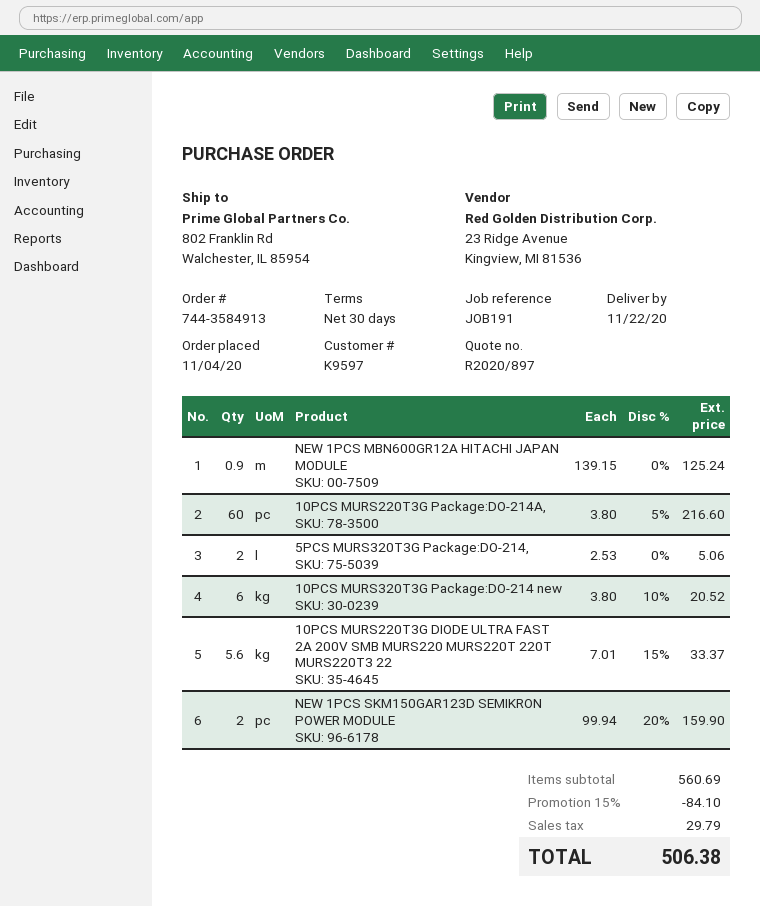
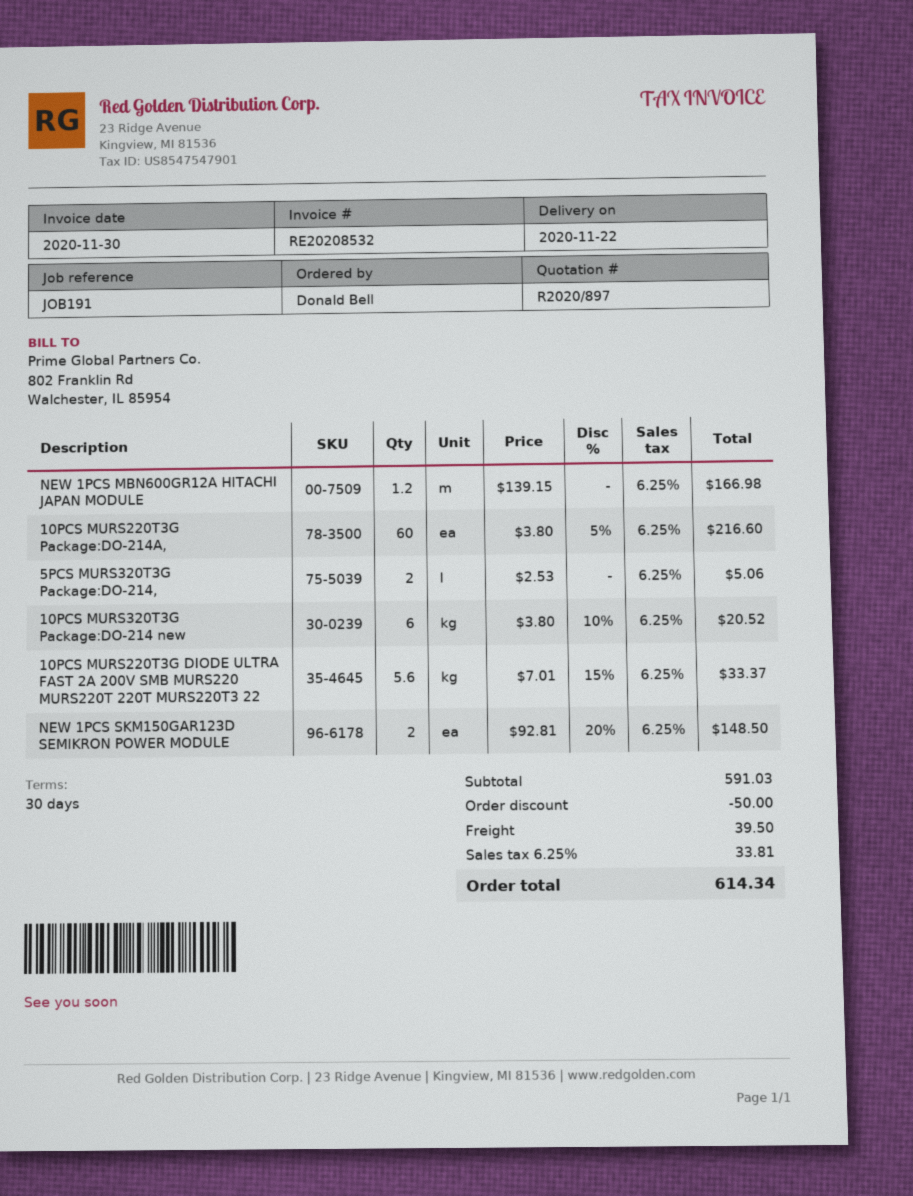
NEW 1PCS MBN600GR12A HITACHI JAPAN MODULE: 0.9 x 139.15 = 125.24 -> 1.2 x 139.15 = 166.98
NEW 1PCS SKM150GAR123D SEMIKRON POWER MODULE: 2 x 99.94 - 20% = 159.90 -> 2 x 92.81 - 20% = 148.50
subtotal: 560.69 -> 591.03
discount: 84.10 -> 50.00
shipping: none -> 39.50
tax: 29.79 -> 33.81
total: 506.38 -> 614.34

